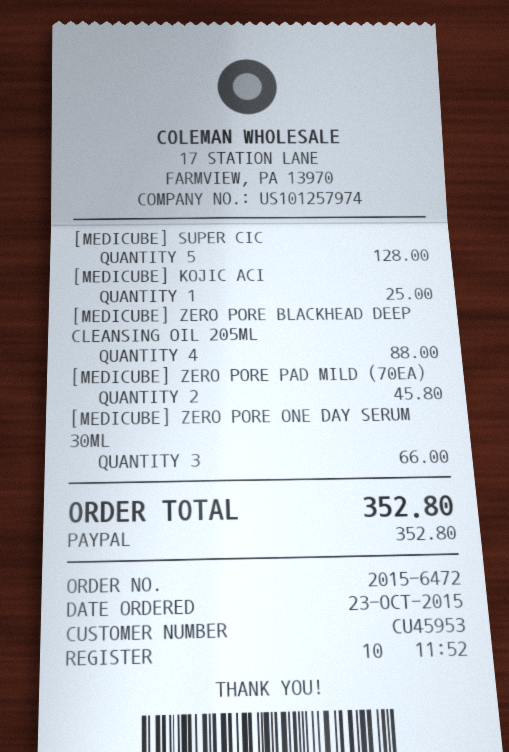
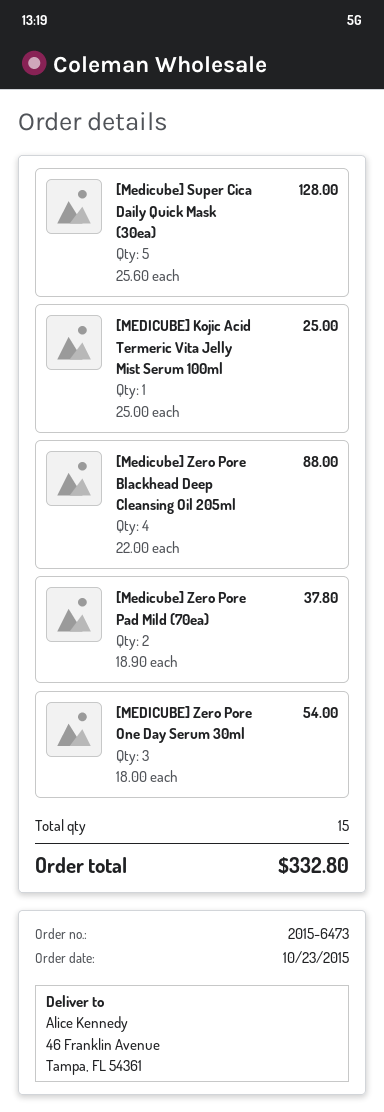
order number: 2015-6472 -> 2015-6473
[MEDICUBE] ZERO PORE PAD MILD (70EA): 2 for 45.80 -> 2 for 37.80
[MEDICUBE] ZERO PORE ONE DAY SERUM 30ML: 3 for 66.00 -> 3 for 54.00
total: 352.80 -> 332.80

